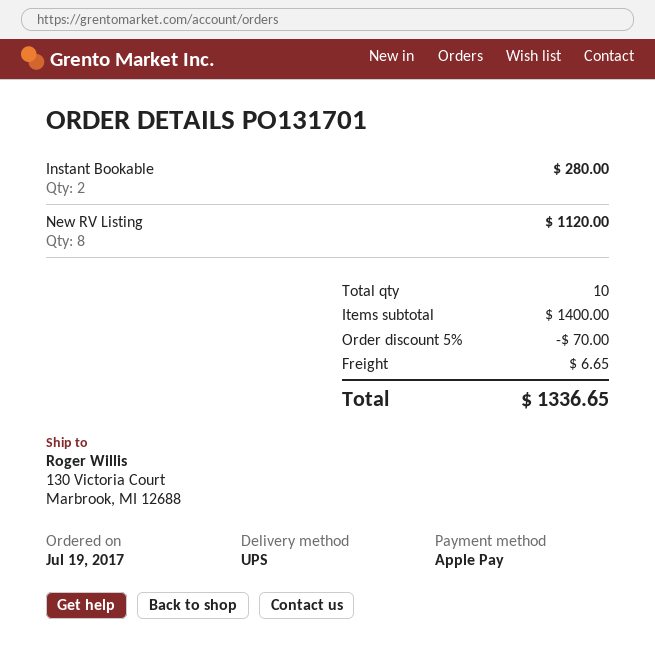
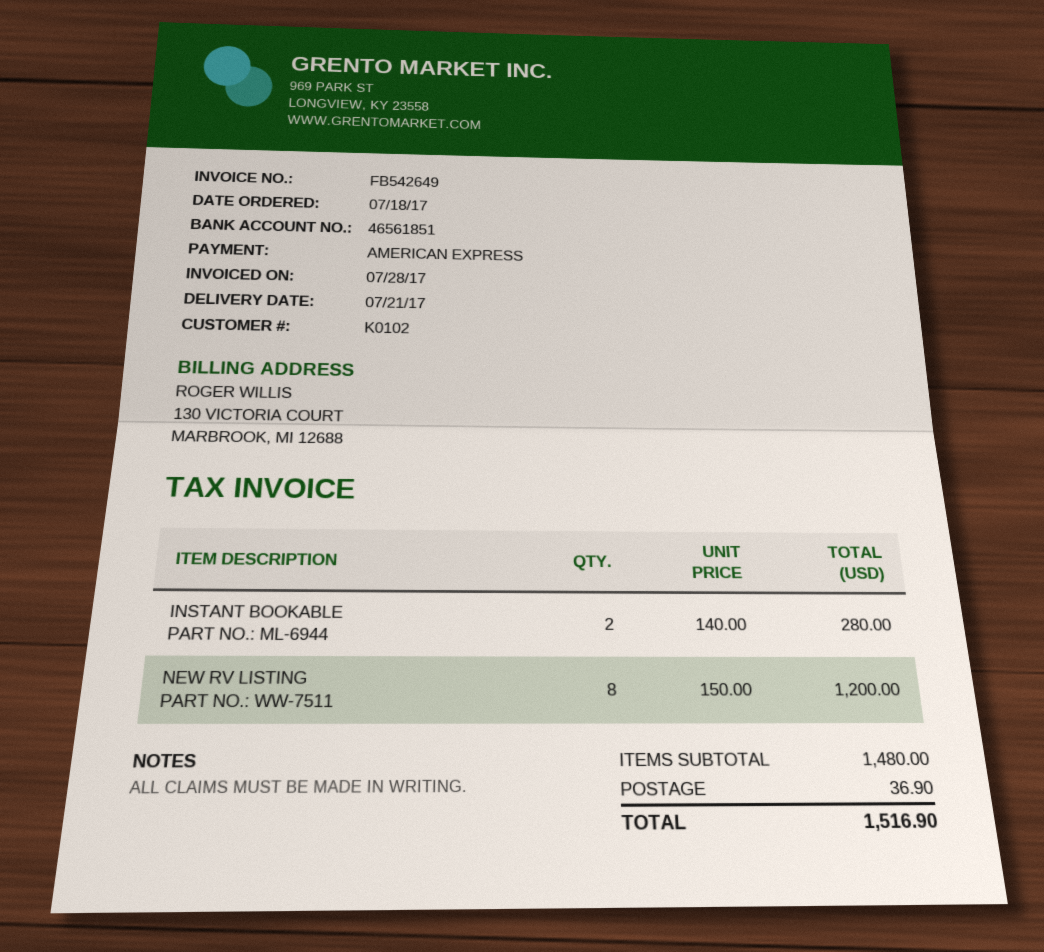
order date: 2017-07-19 -> 2017-07-18
payment method: Apple Pay -> American Express
New RV Listing: 8 for 1120.00 -> 8 for 1200.00
subtotal: 1400.00 -> 1480.00
discount: 5% = 70.00 -> none
shipping: 6.65 -> 36.90
total: 1336.65 -> 1516.90

